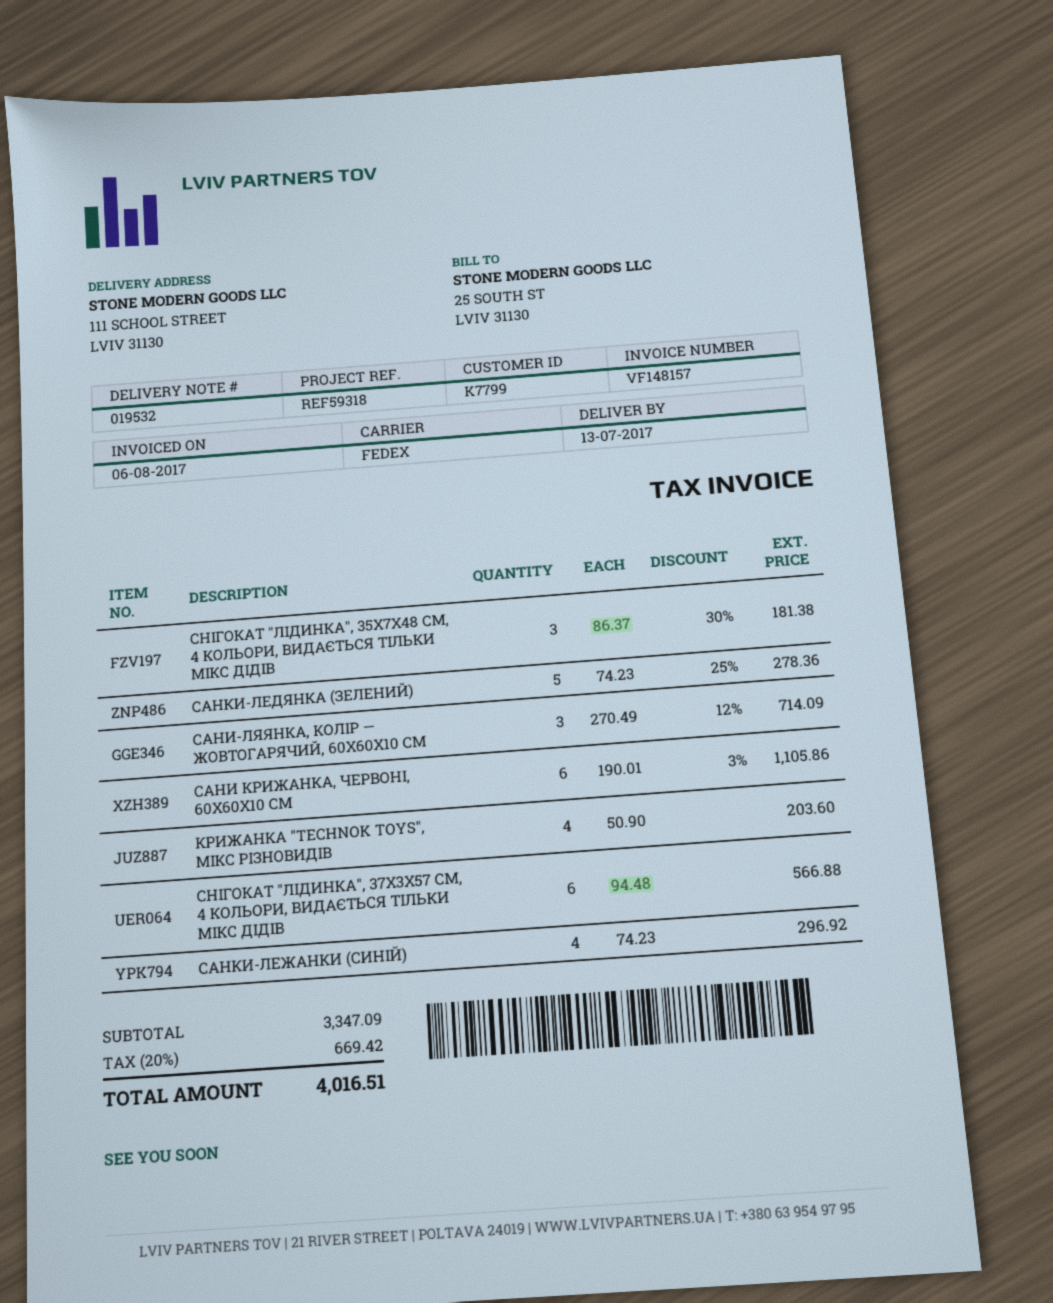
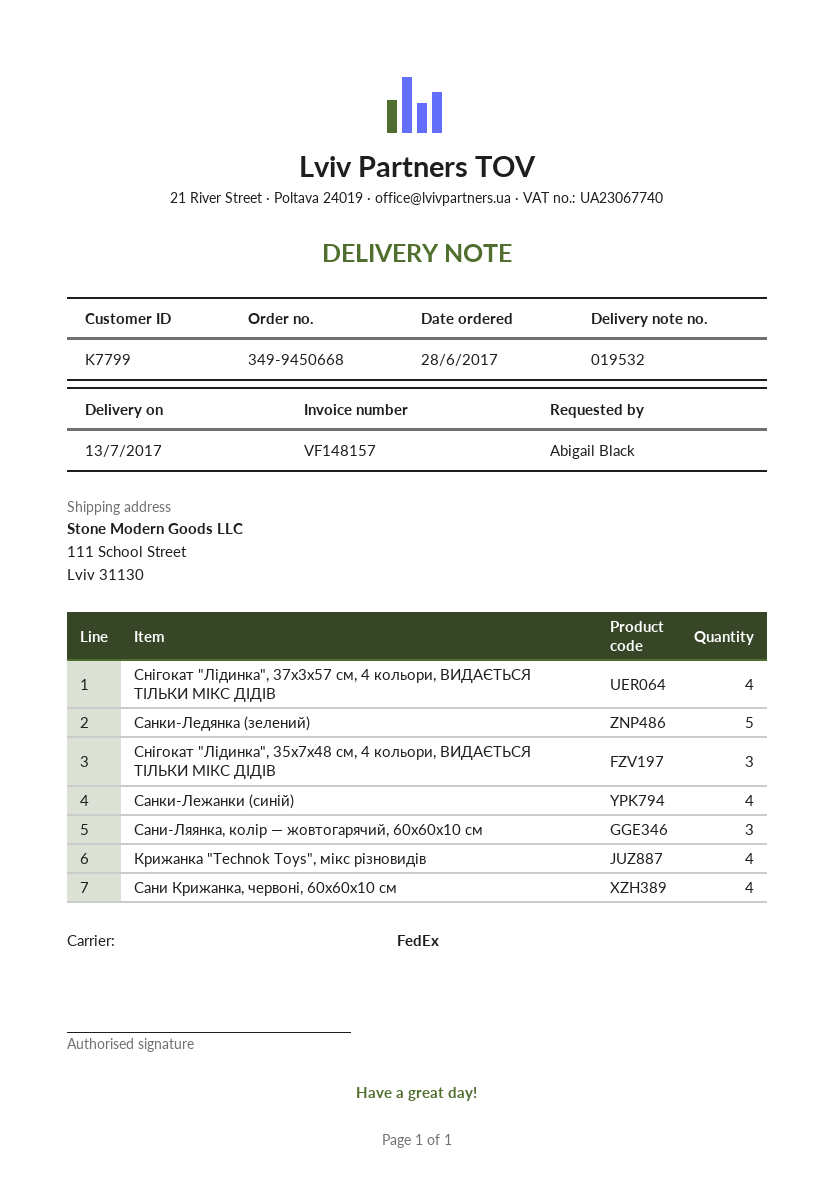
САНИ КРИЖАНКА, ЧЕРВОНІ, 60Х60Х10 СМ: 6 -> 4
СНІГОКАТ "ЛІДИНКА", 37Х3Х57 СМ, 4 КОЛЬОРИ, ВИДАЄТЬСЯ ТІЛЬКИ МІКС ДІДІВ: 6 -> 4

